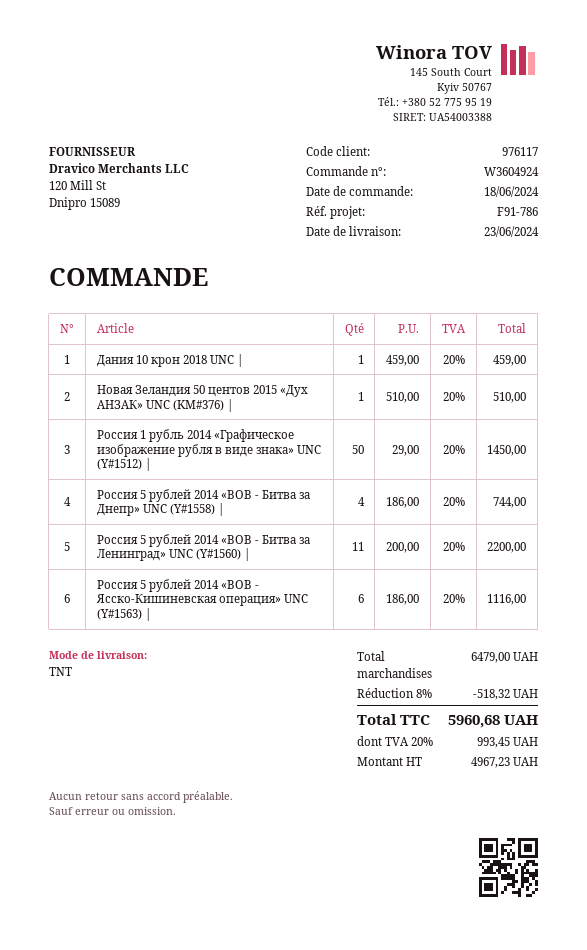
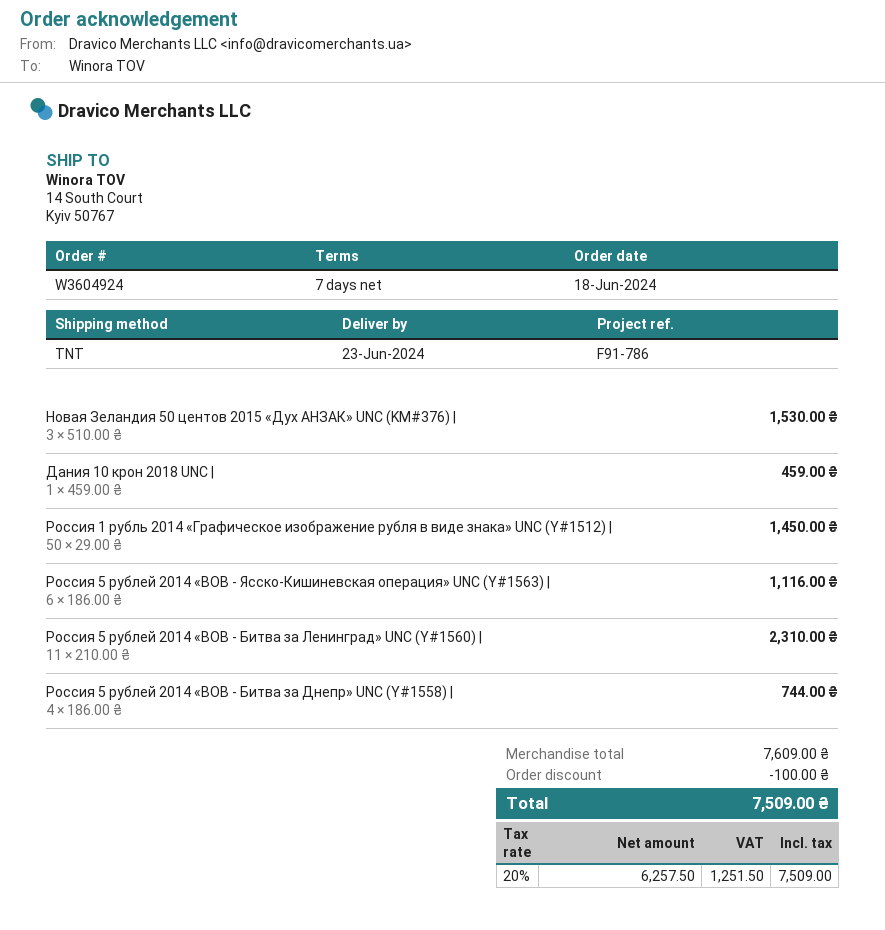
Новая Зеландия 50 центов 2015 «Дух АНЗАК» UNC (KM#376) |: 1 x 510.00 = 510.00 -> 3 x 510.00 = 1530.00
Россия 5 рублей 2014 «ВОВ - Битва за Ленинград» UNC (Y#1560) |: 11 x 200.00 = 2200.00 -> 11 x 210.00 = 2310.00
subtotal: 6479.00 -> 7609.00
discount: 518.32 -> 100.00
net: 4967.23 -> 6257.50
tax: 20% = 993.45 -> 20% = 1251.50
total: 5960.68 -> 7509.00

